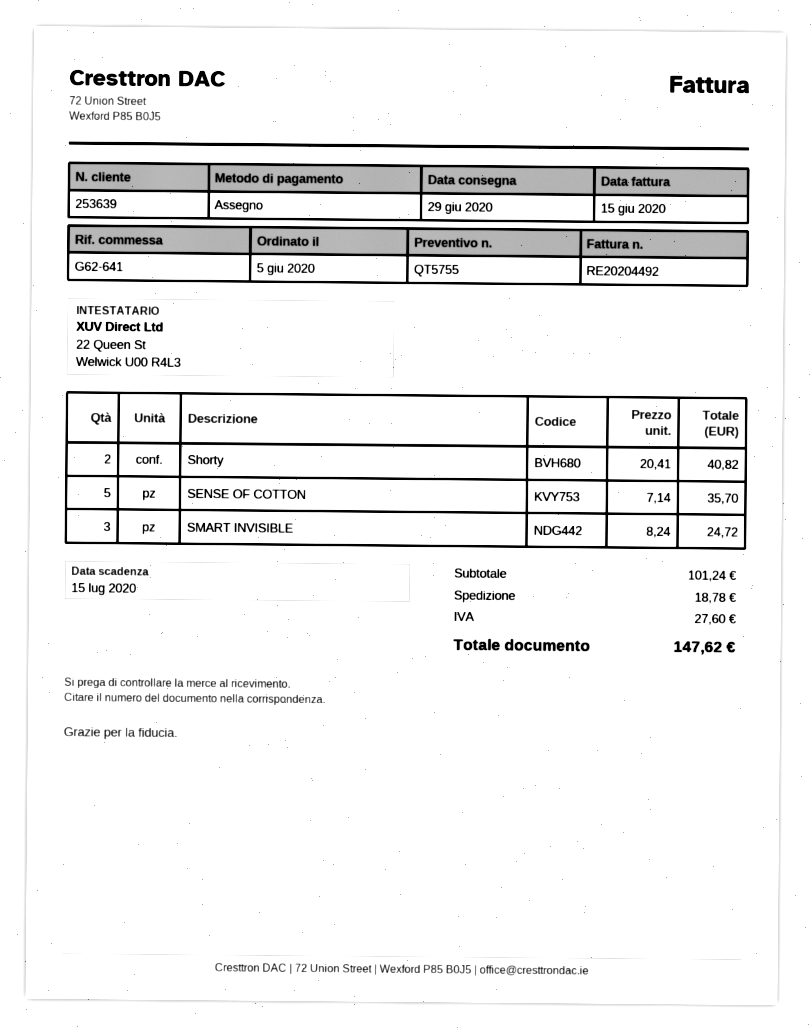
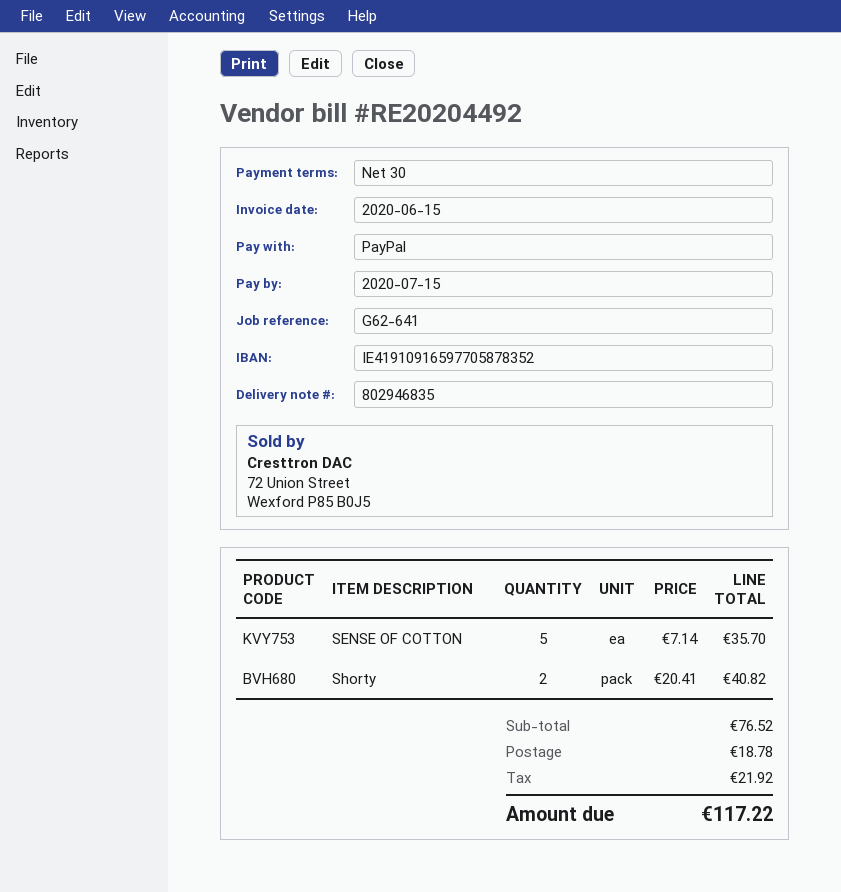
payment method: cheque -> PayPal
SMART INVISIBLE: 3 x 8.24 = 24.72 -> none
subtotal: 101.24 -> 76.52
tax: 27.60 -> 21.92
total: 147.62 -> 117.22

